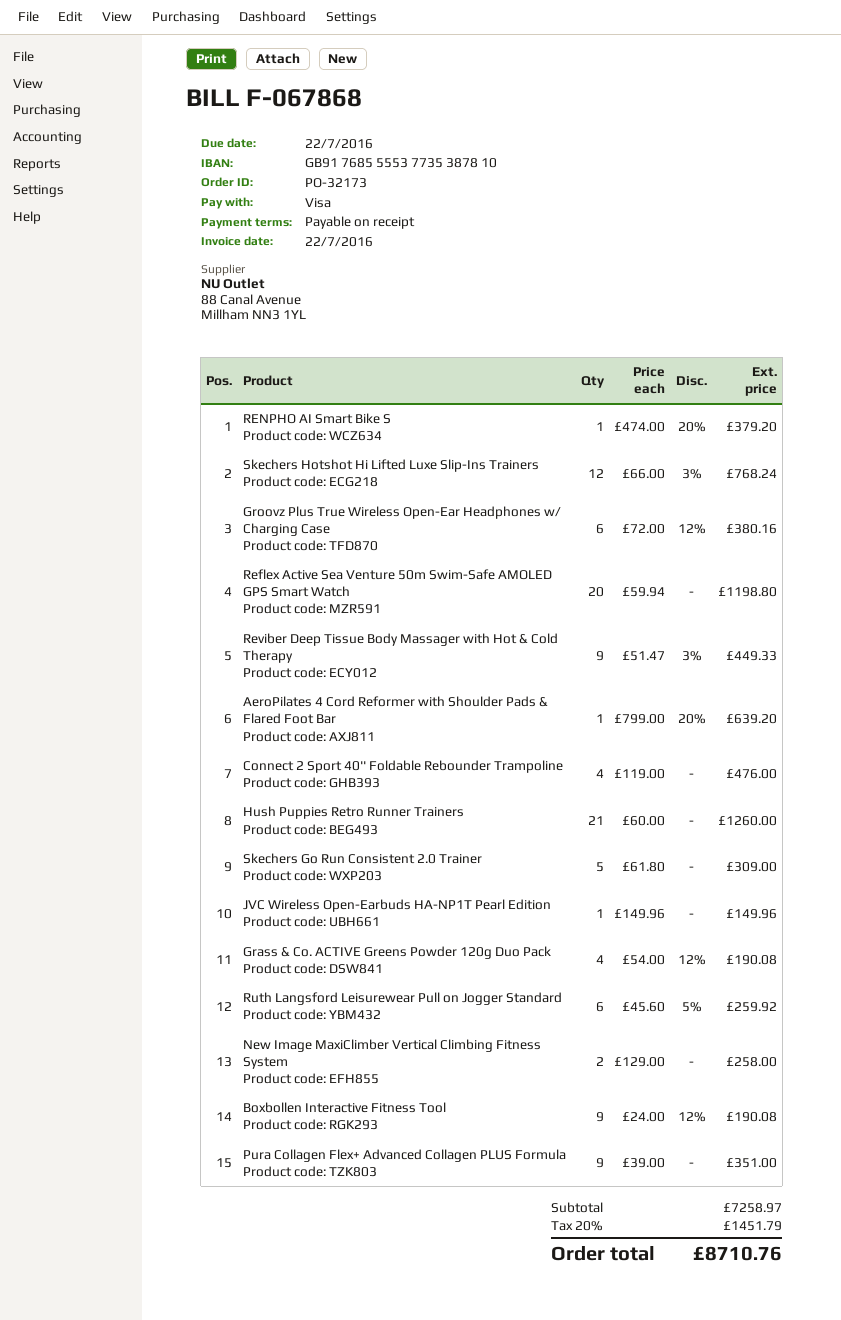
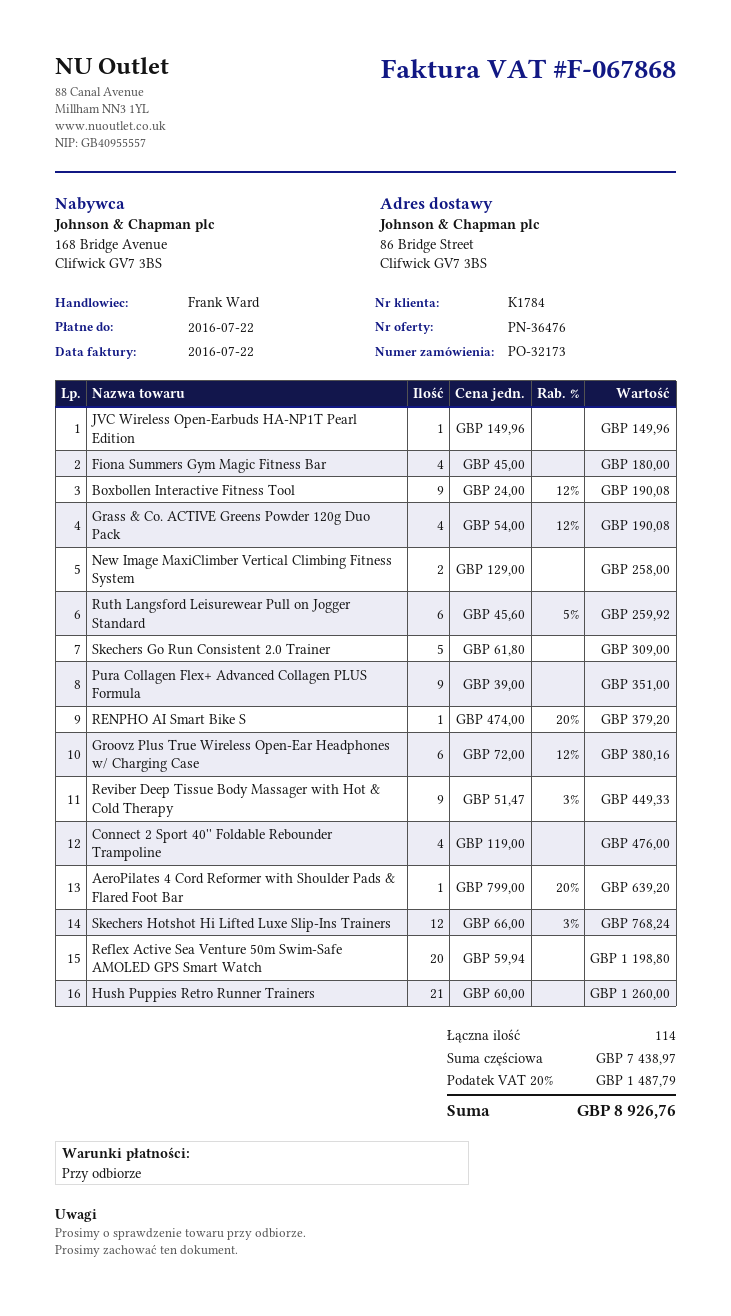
Fiona Summers Gym Magic Fitness Bar: none -> 4 x 45.00 = 180.00
subtotal: 7258.97 -> 7438.97
tax: 20% = 1451.79 -> 20% = 1487.79
total: 8710.76 -> 8926.76

